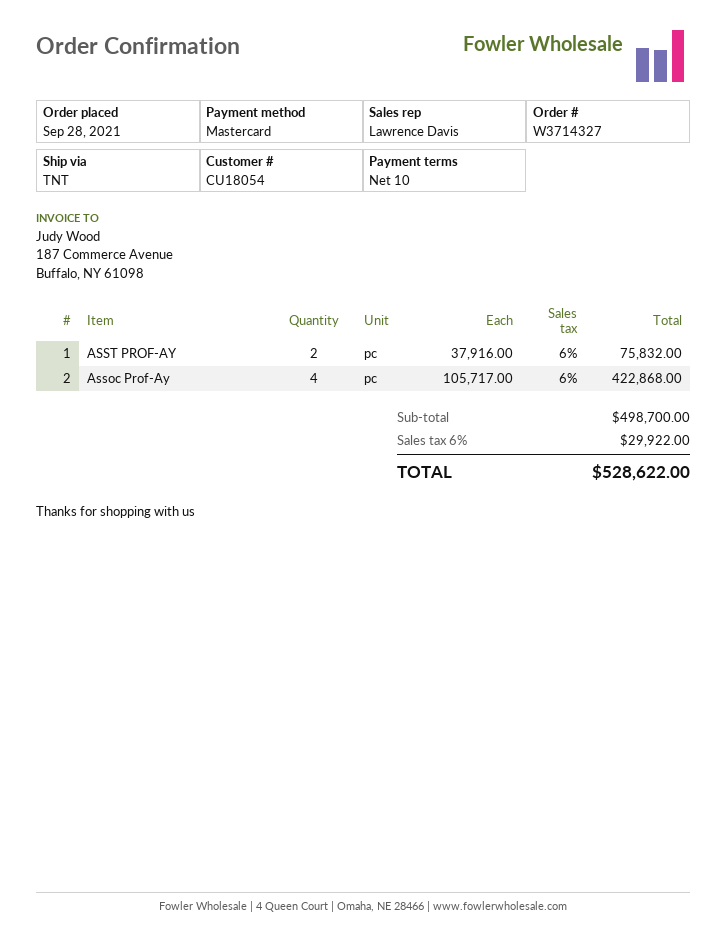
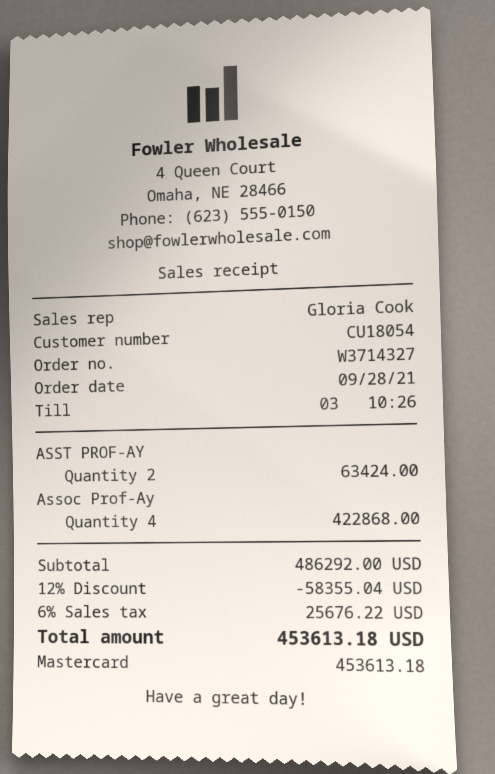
sales rep: Lawrence Davis -> Gloria Cook
ASST PROF-AY: 2 for 75832.00 -> 2 for 63424.00
subtotal: 498700.00 -> 486292.00
discount: none -> 12% = 58355.04
tax: 6% = 29922.00 -> 6% = 25676.22
total: 528622.00 -> 453613.18

